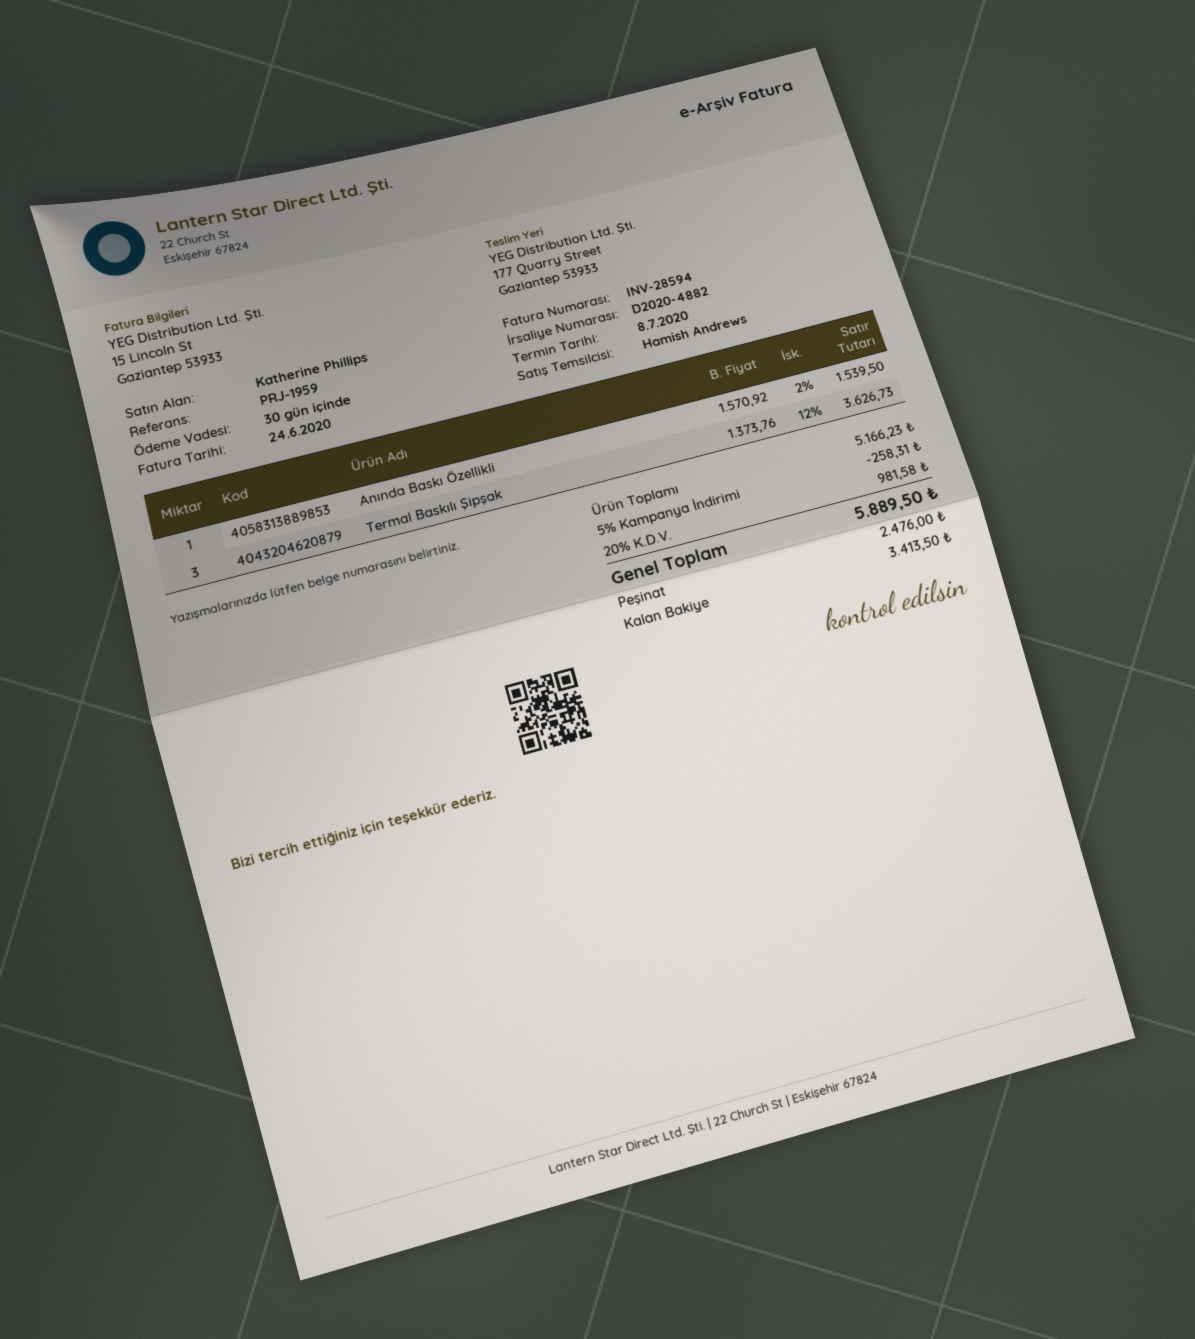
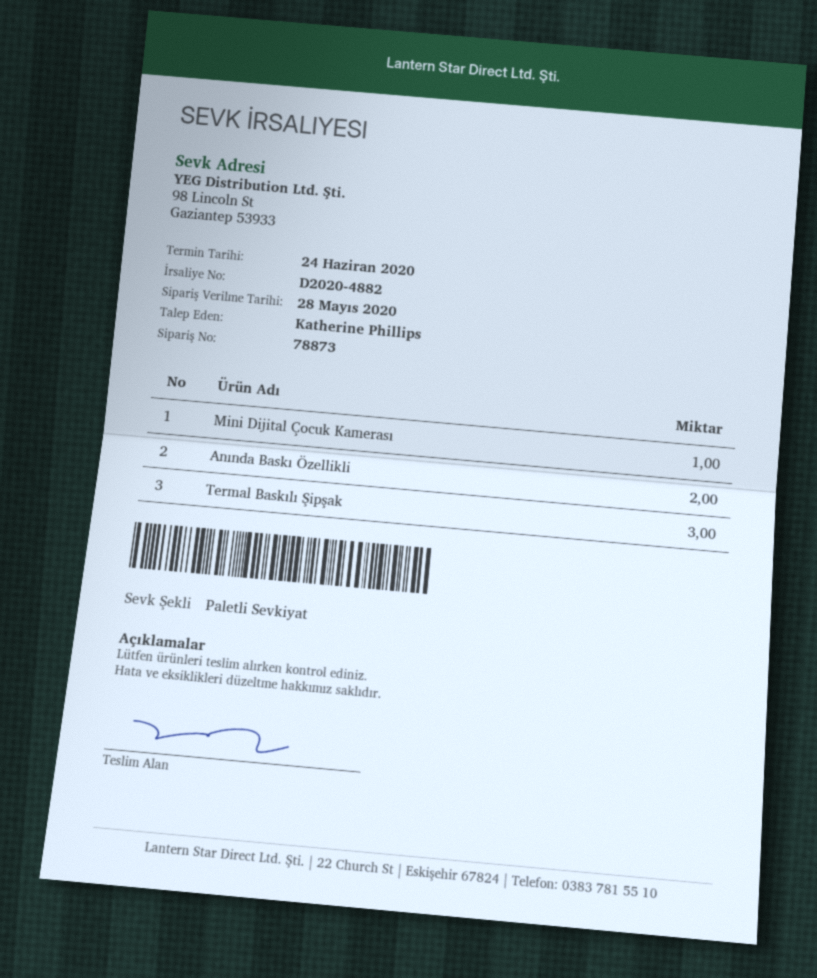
delivery date: 2020-07-08 -> 2020-06-24
ship to: 177 Quarry Street, Gaziantep 53933 -> 98 Lincoln St, Gaziantep 53933
Anında Baskı Özellikli: 1 -> 2
Mini Dijital Çocuk Kamerası: none -> 1

